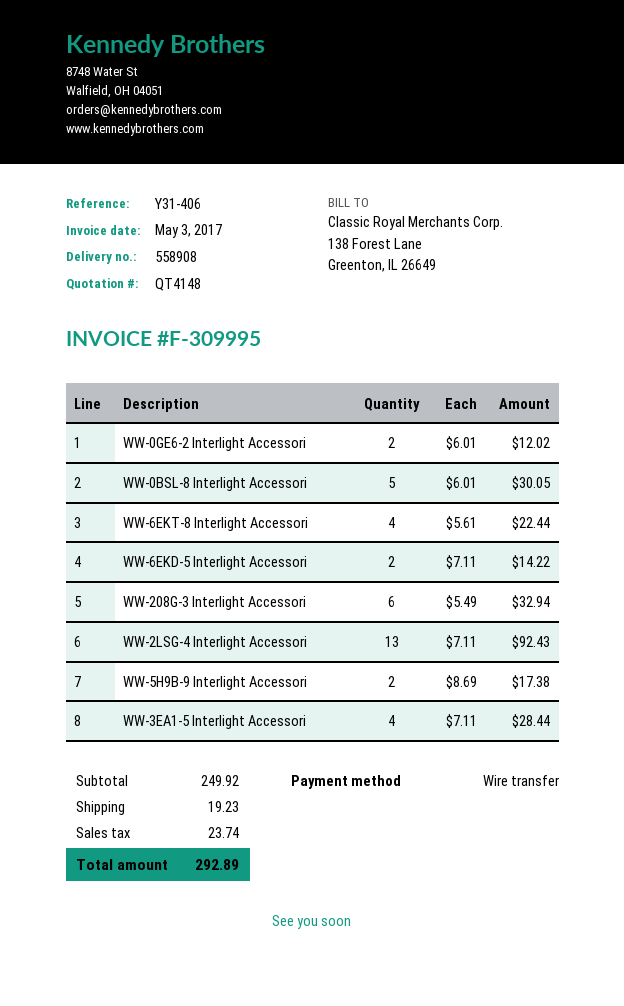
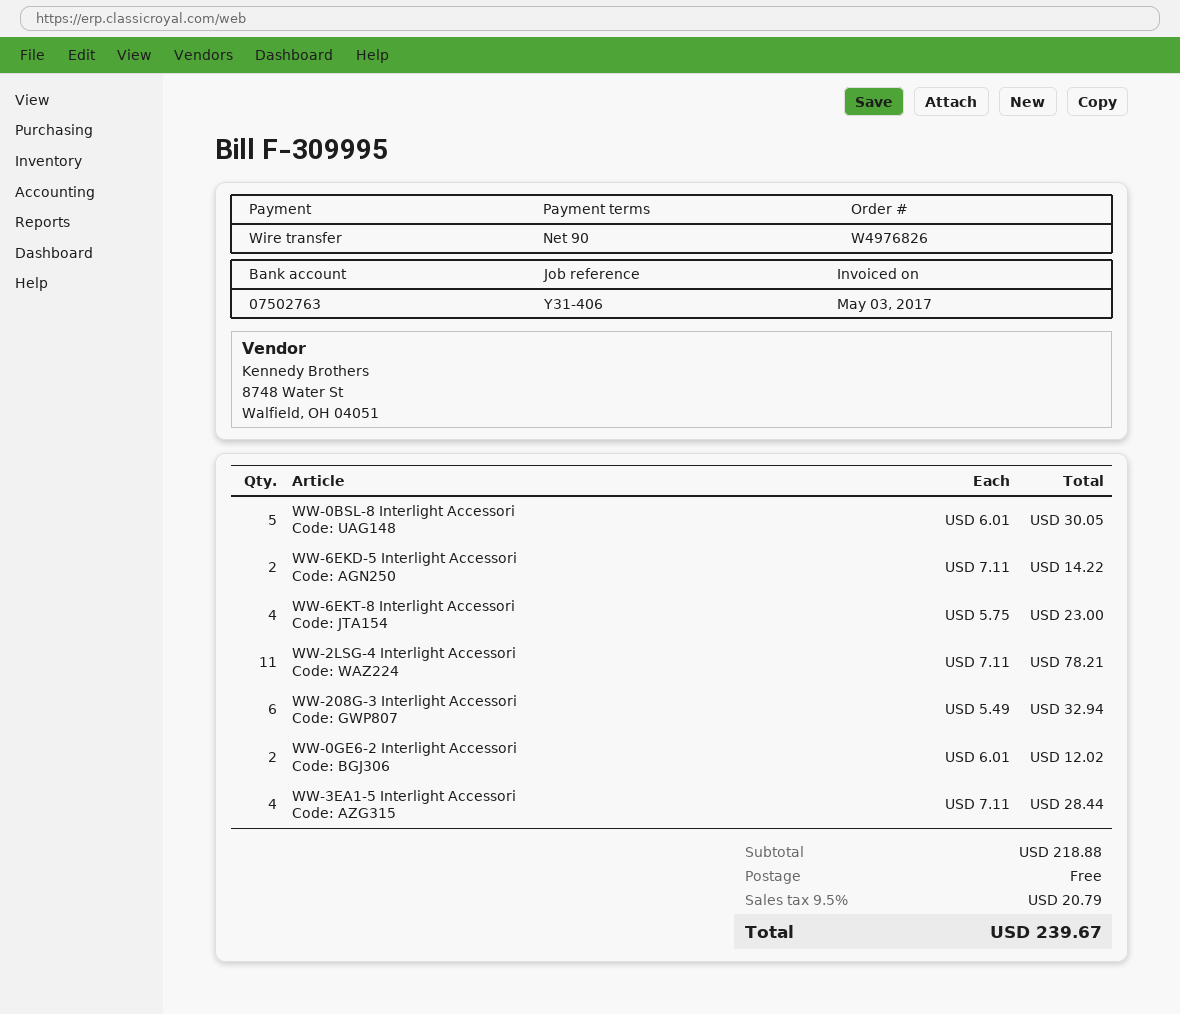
WW-6EKT-8 Interlight Accessori: 4 x 5.61 = 22.44 -> 4 x 5.75 = 23.00
WW-2LSG-4 Interlight Accessori: 13 x 7.11 = 92.43 -> 11 x 7.11 = 78.21
WW-5H9B-9 Interlight Accessori: 2 x 8.69 = 17.38 -> none
subtotal: 249.92 -> 218.88
shipping: 19.23 -> 0.00
tax: 23.74 -> 20.79
total: 292.89 -> 239.67

